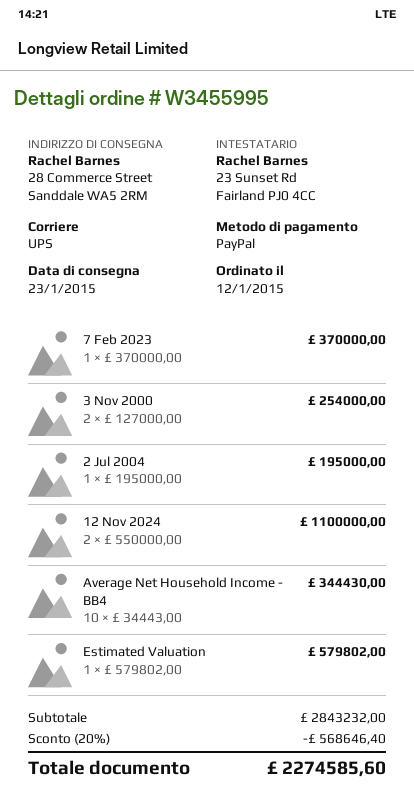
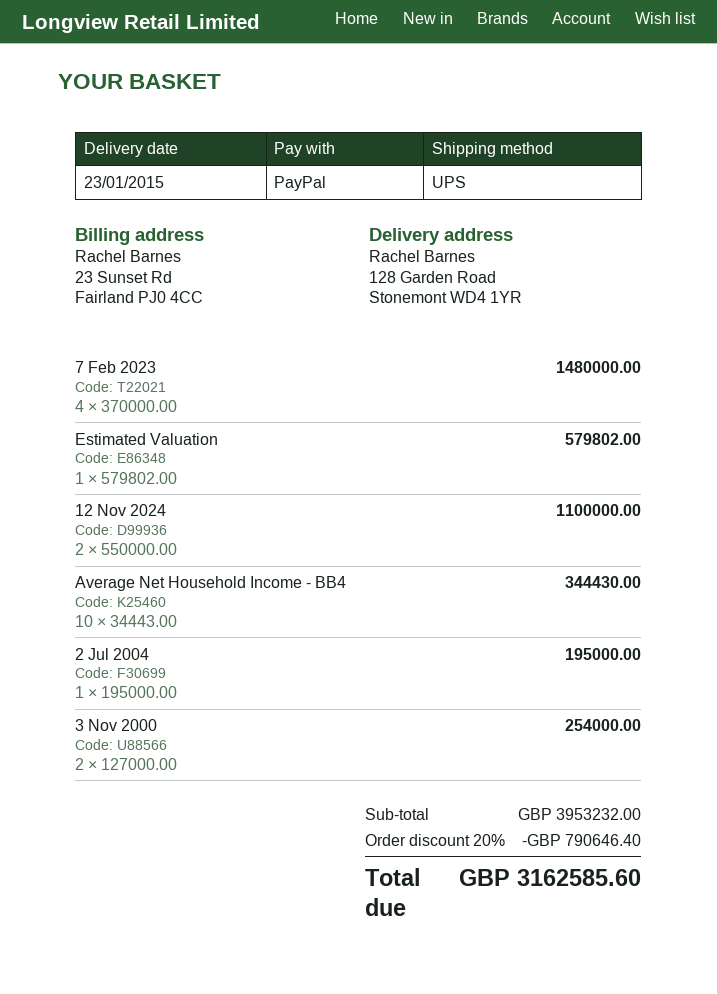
ship to: 28 Commerce Street, Sanddale WA5 2RM -> 128 Garden Road, Stonemont WD4 1YR
7 Feb 2023: 1 x 370000.00 = 370000.00 -> 4 x 370000.00 = 1480000.00
subtotal: 2843232.00 -> 3953232.00
discount: 20% = 568646.40 -> 20% = 790646.40
total: 2274585.60 -> 3162585.60

